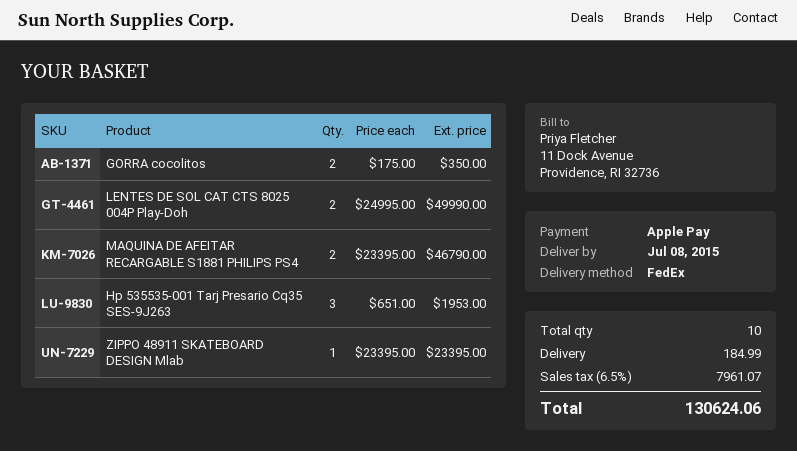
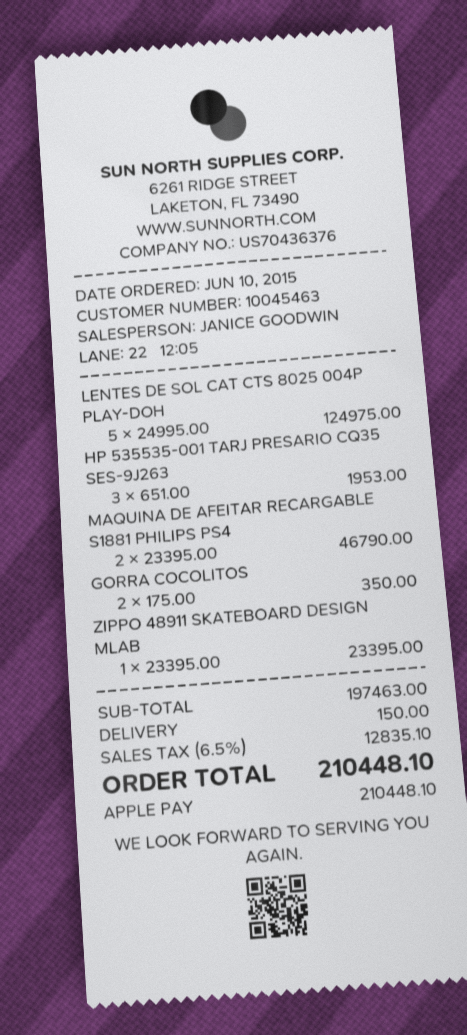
LENTES DE SOL CAT CTS 8025 004P Play-Doh: 2 x 24995.00 = 49990.00 -> 5 x 24995.00 = 124975.00
shipping: 184.99 -> 150.00
tax: 6.5% = 7961.07 -> 6.5% = 12835.10
total: 130624.06 -> 210448.10

